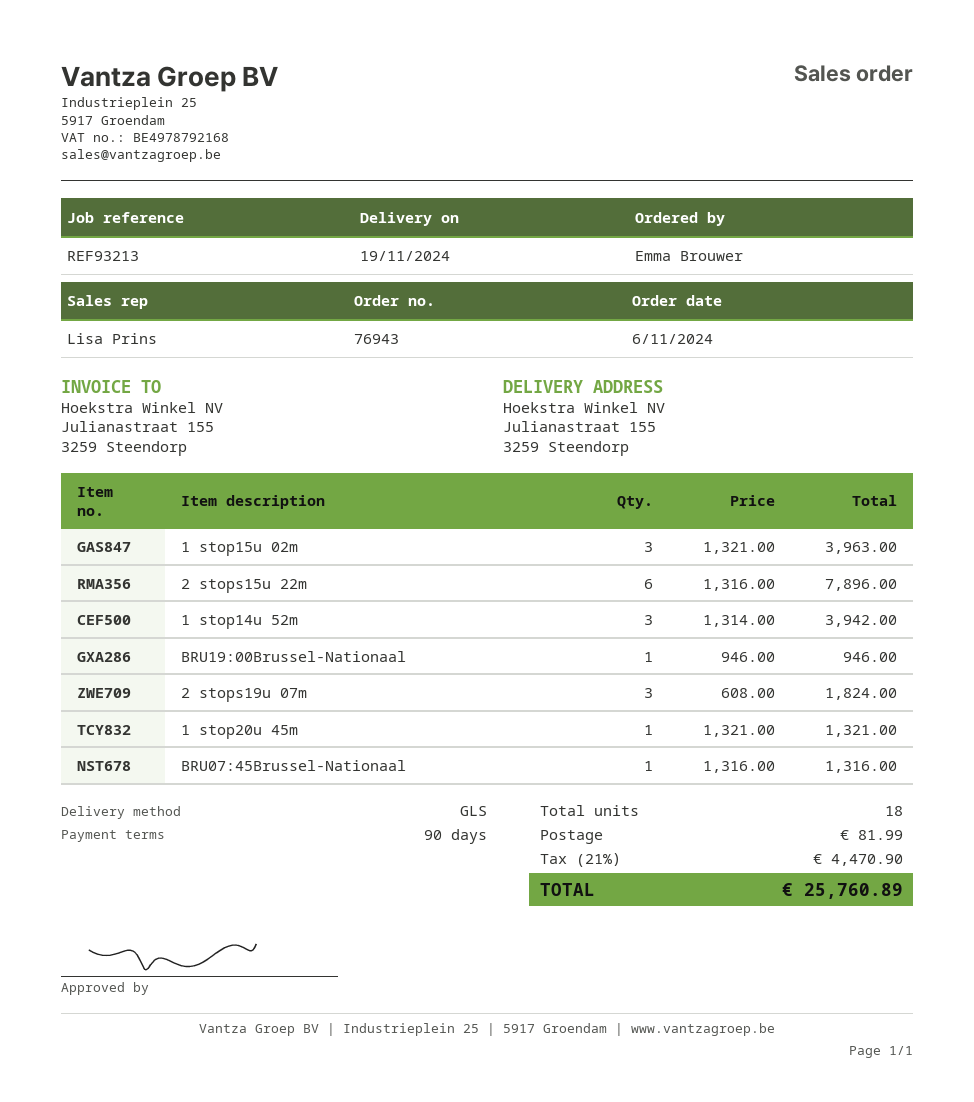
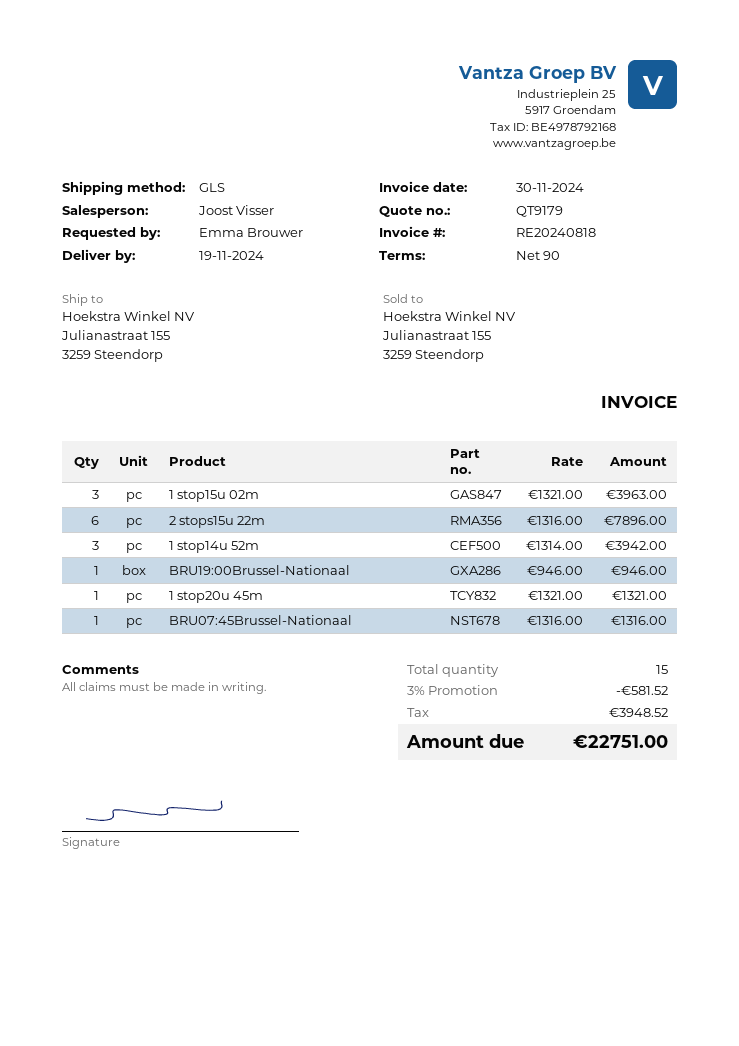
sales rep: Lisa Prins -> Joost Visser
2 stops19u 07m: 3 x 608.00 = 1824.00 -> none
total quantity: 18 -> 15
discount: none -> 3% = 581.52
shipping: 81.99 -> none
tax: 4470.90 -> 3948.52
total: 25760.89 -> 22751.00

